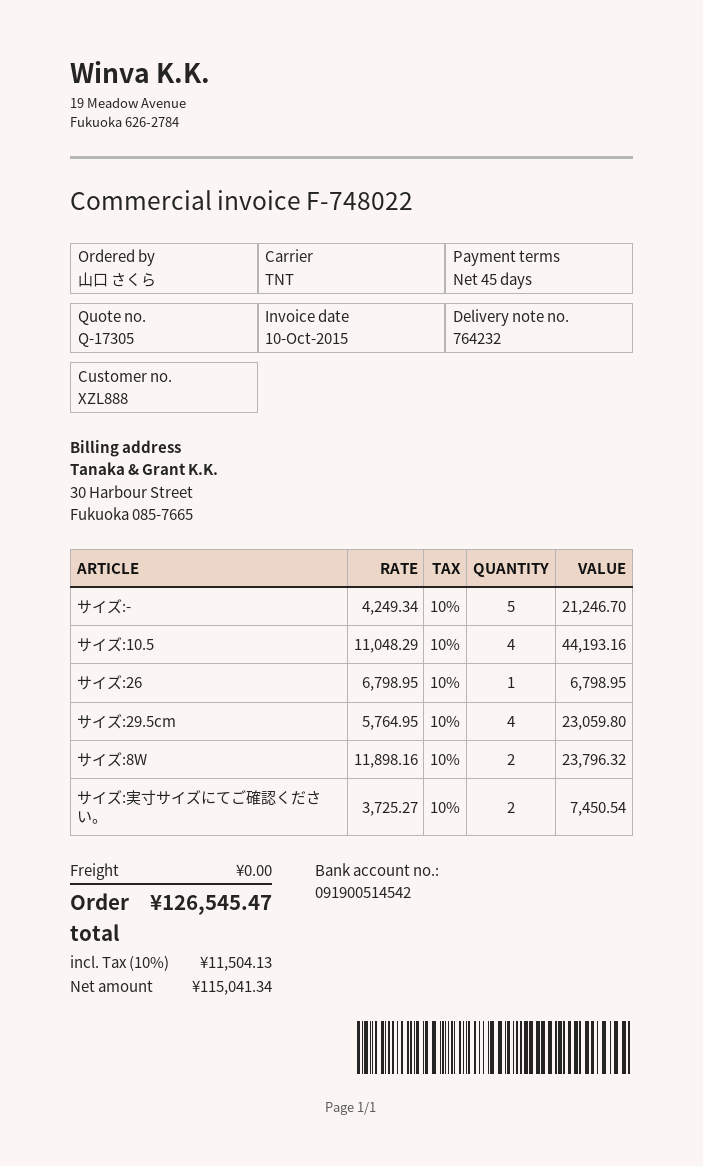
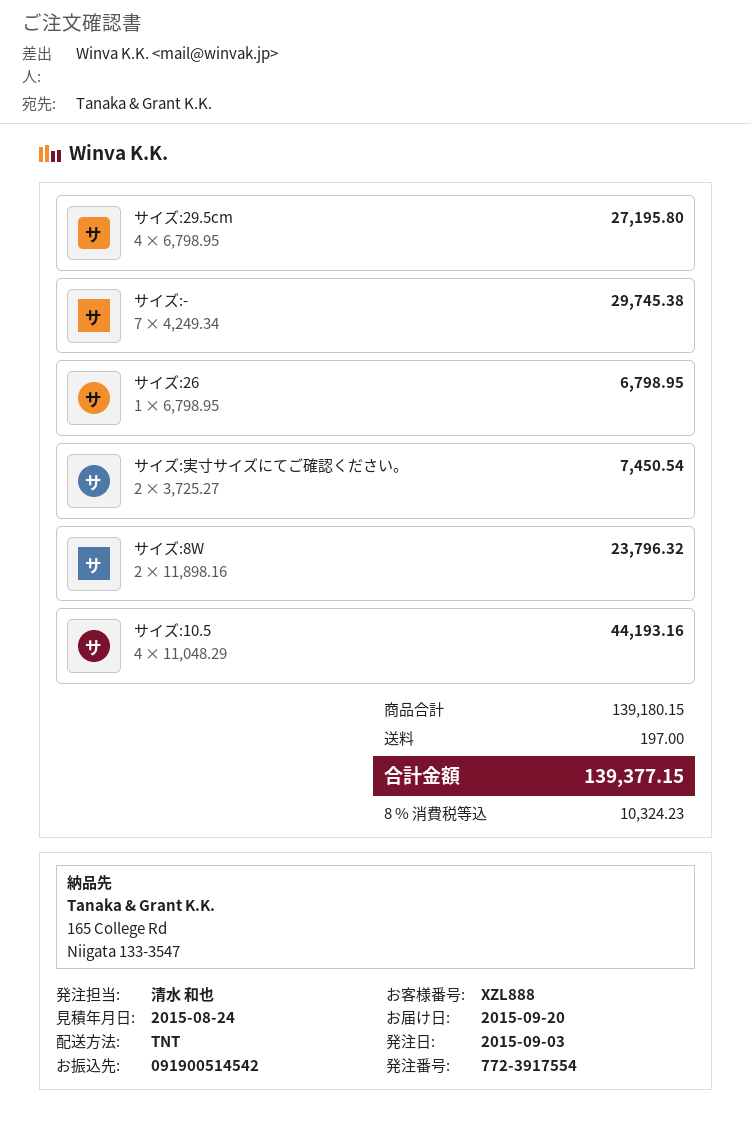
ordered by: 山口 さくら -> 清水 和也
サイズ:-: 5 x 4249.34 = 21246.70 -> 7 x 4249.34 = 29745.38
サイズ:29.5cm: 4 x 5764.95 = 23059.80 -> 4 x 6798.95 = 27195.80
shipping: 0.00 -> 197.00
tax: 10% = 11504.13 -> 8% = 10324.23
total: 126545.47 -> 139377.15

